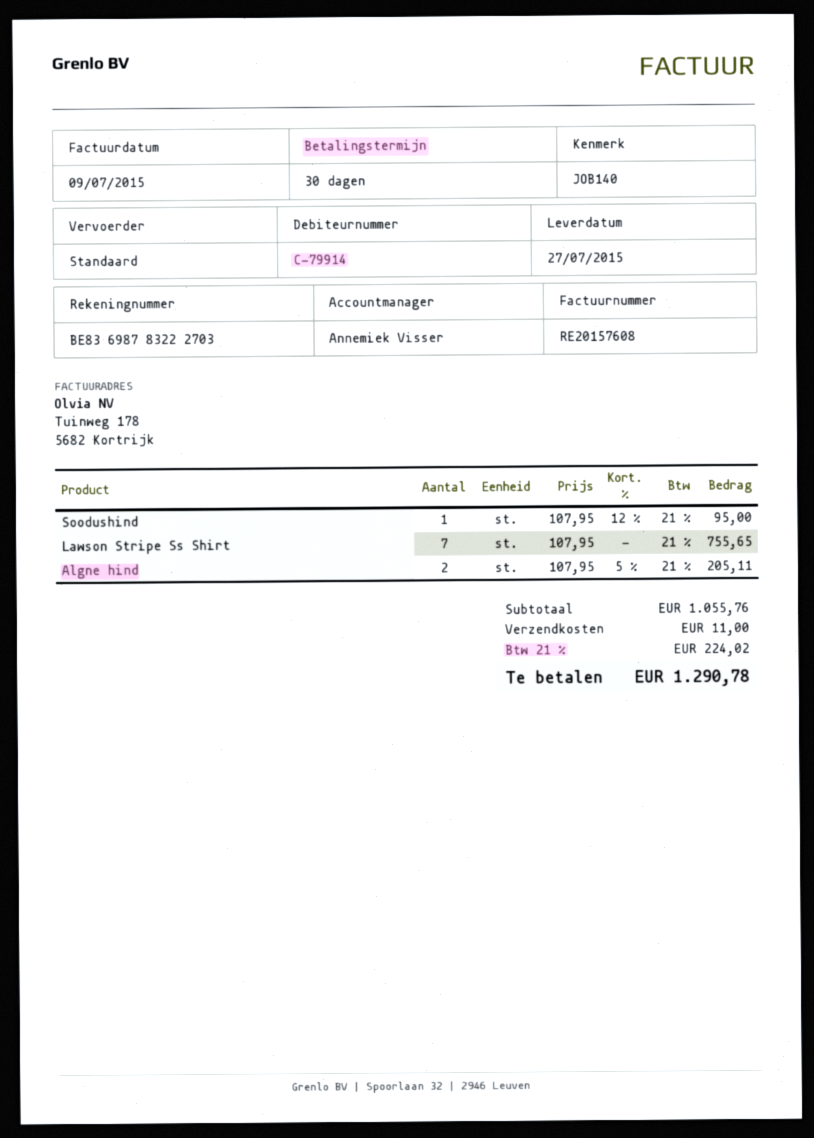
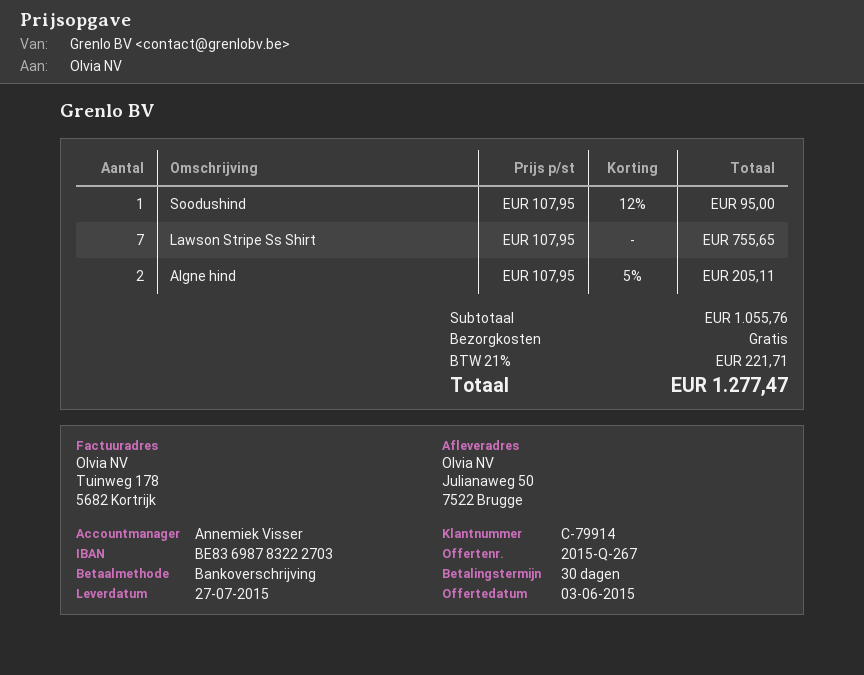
shipping: 11.00 -> 0.00
tax: 21% = 224.02 -> 21% = 221.71
total: 1290.78 -> 1277.47

